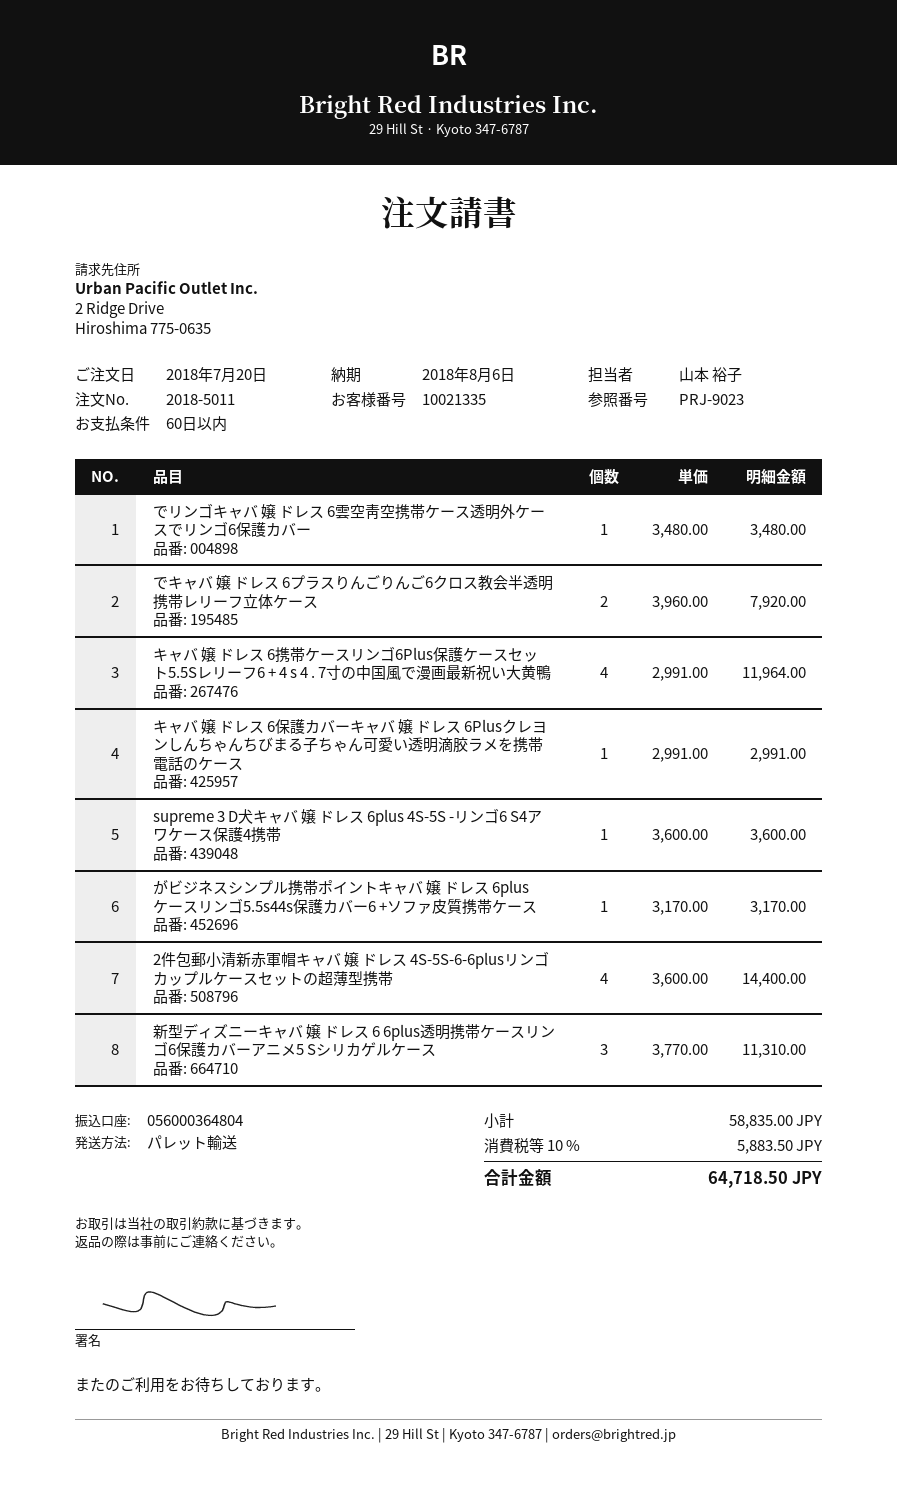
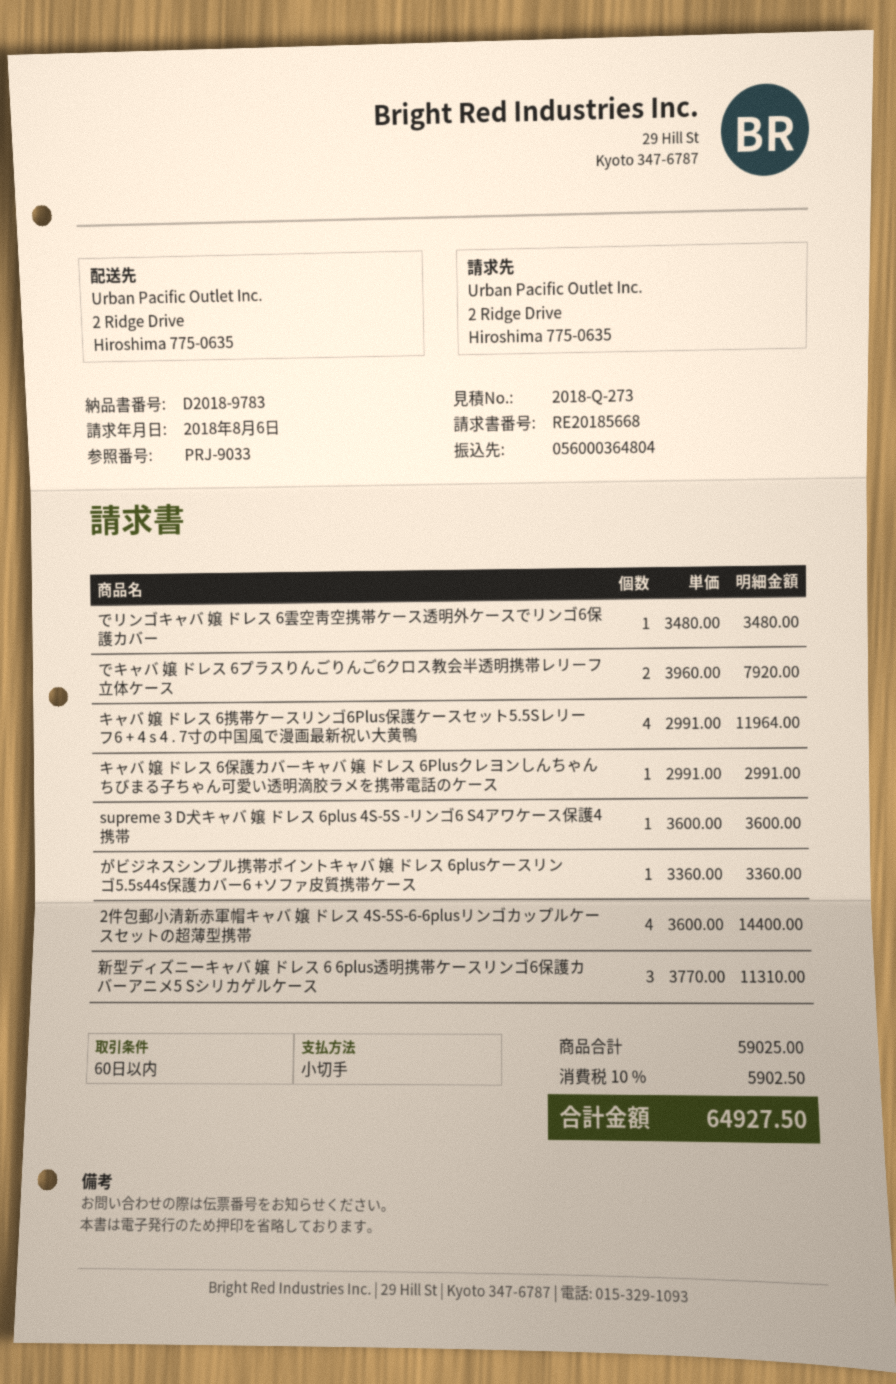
reference: PRJ-9023 -> PRJ-9033
がビジネスシンプル携帯ポイントキャバ 嬢 ドレス 6plusケースリンゴ5.5s44s保護カバー6 +ソファ皮質携帯ケース: 1 x 3170.00 = 3170.00 -> 1 x 3360.00 = 3360.00
subtotal: 58835.00 -> 59025.00
tax: 10% = 5883.50 -> 10% = 5902.50
total: 64718.50 -> 64927.50

